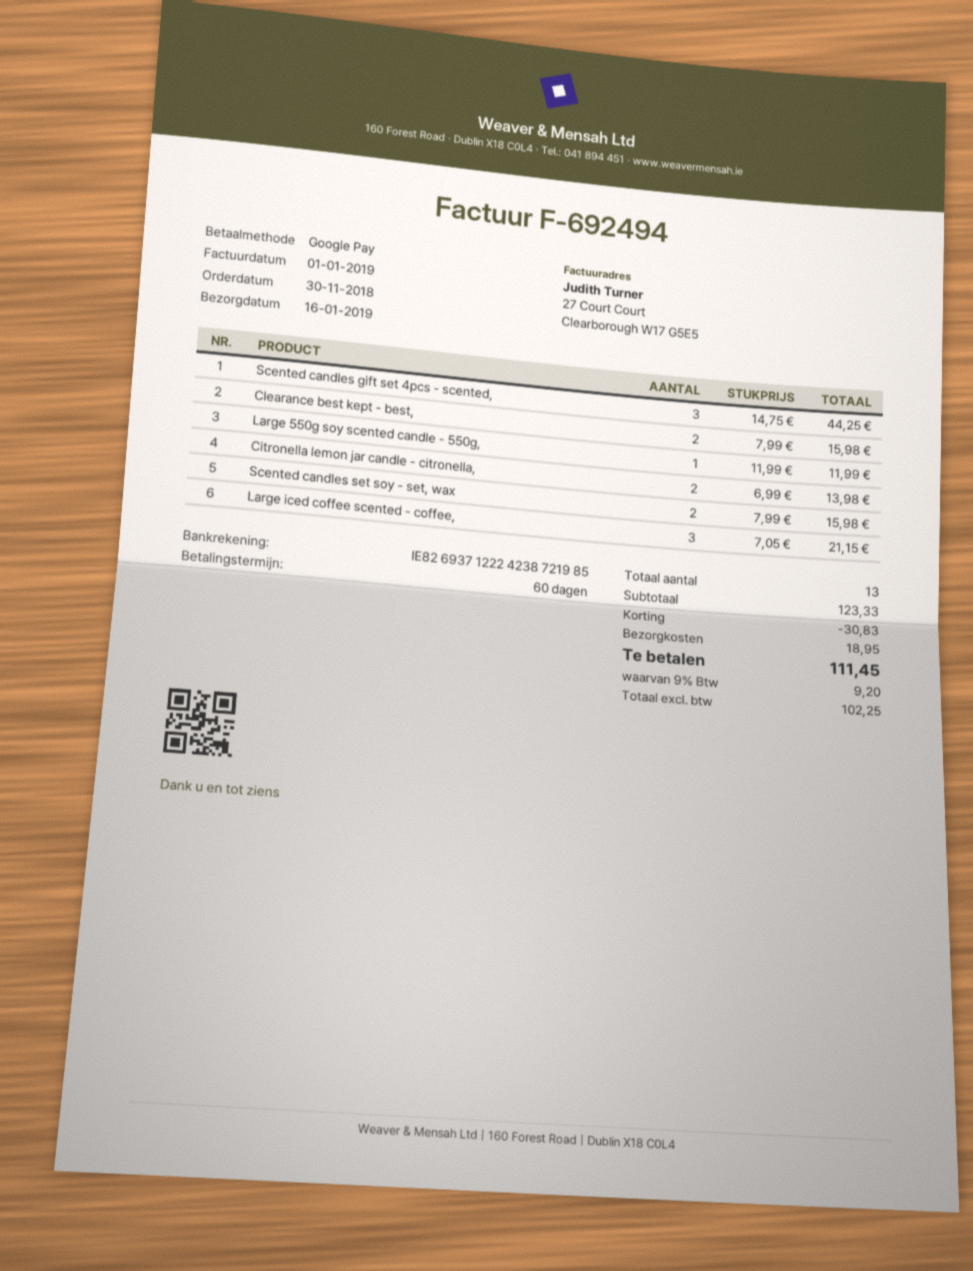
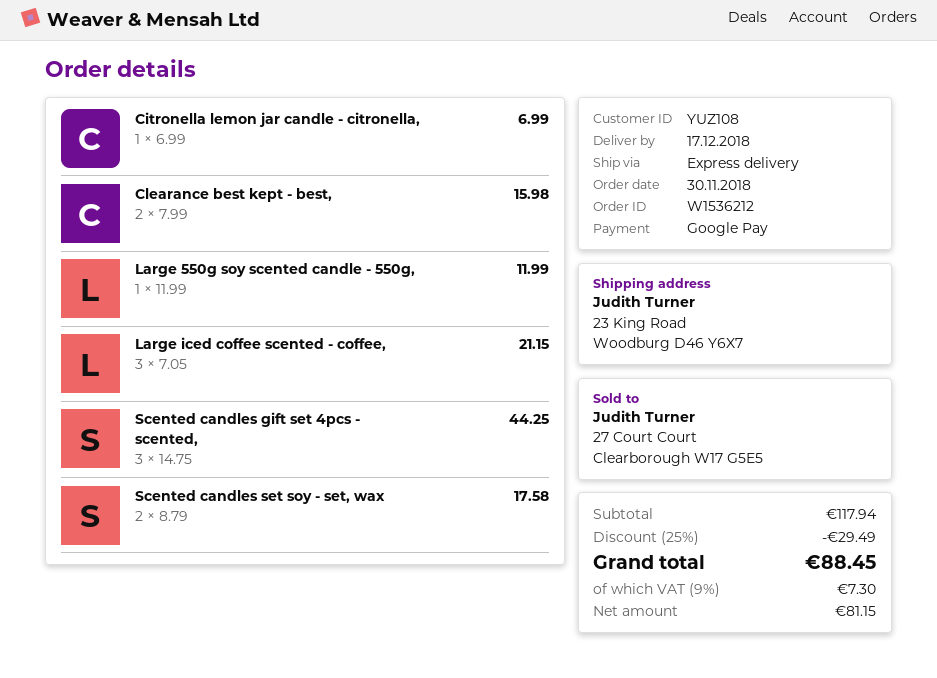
delivery date: 2019-01-16 -> 2018-12-17
Citronella lemon jar candle - citronella,: 2 x 6.99 = 13.98 -> 1 x 6.99 = 6.99
Scented candles set soy - set, wax: 2 x 7.99 = 15.98 -> 2 x 8.79 = 17.58
subtotal: 123.33 -> 117.94
discount: 30.83 -> 29.49
shipping: 18.95 -> none
net: 102.25 -> 81.15
tax: 9% = 9.20 -> 9% = 7.30
total: 111.45 -> 88.45

